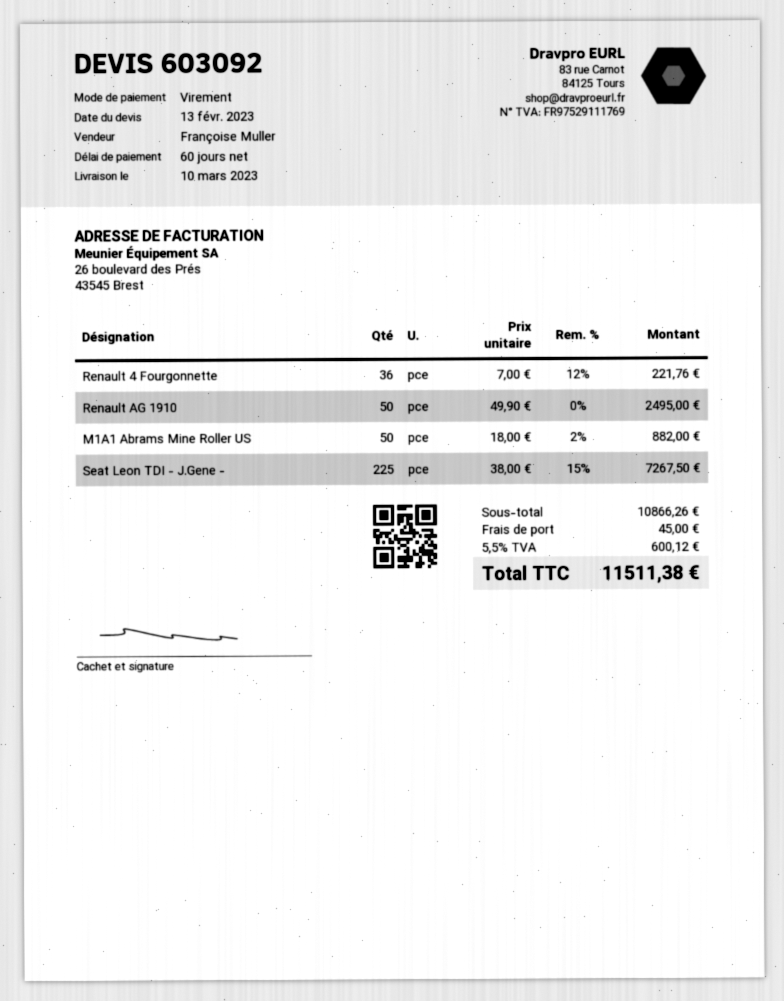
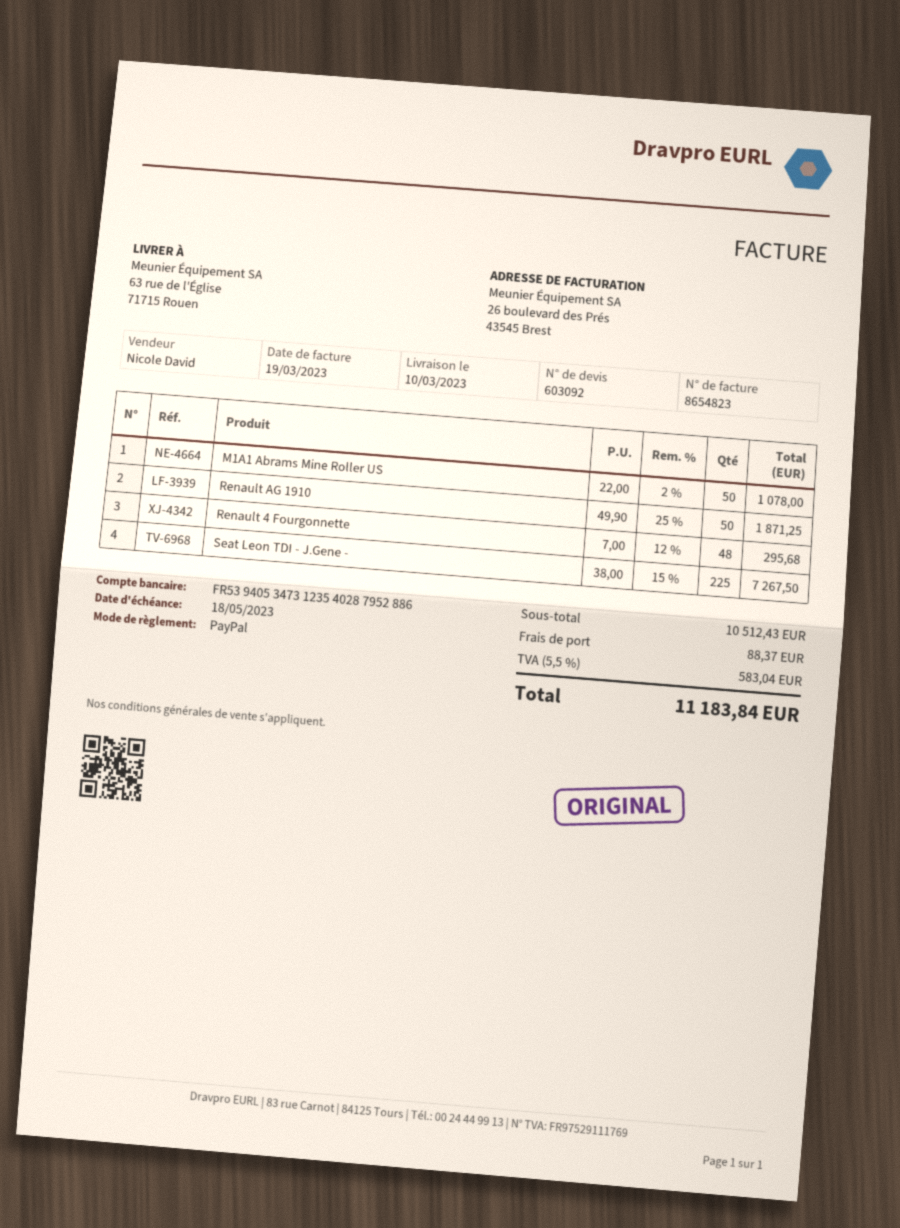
sales rep: Françoise Muller -> Nicole David
payment method: bank transfer -> PayPal
Renault 4 Fourgonnette: 36 x 7.00 - 12% = 221.76 -> 48 x 7.00 - 12% = 295.68
Renault AG 1910: 50 x 49.90 = 2495.00 -> 50 x 49.90 - 25% = 1871.25
M1A1 Abrams Mine Roller US: 50 x 18.00 - 2% = 882.00 -> 50 x 22.00 - 2% = 1078.00
subtotal: 10866.26 -> 10512.43
shipping: 45.00 -> 88.37
tax: 5.5% = 600.12 -> 5.5% = 583.04
total: 11511.38 -> 11183.84

